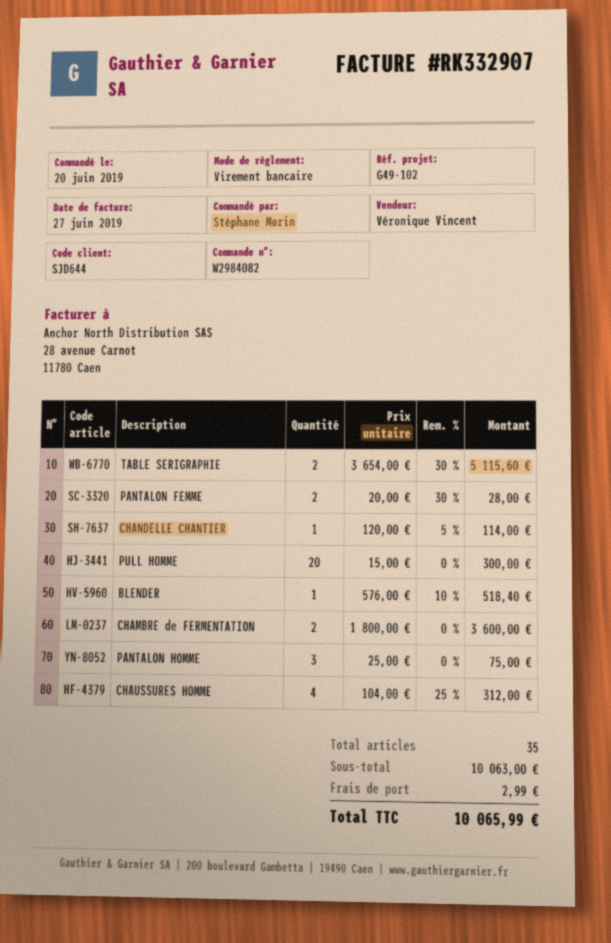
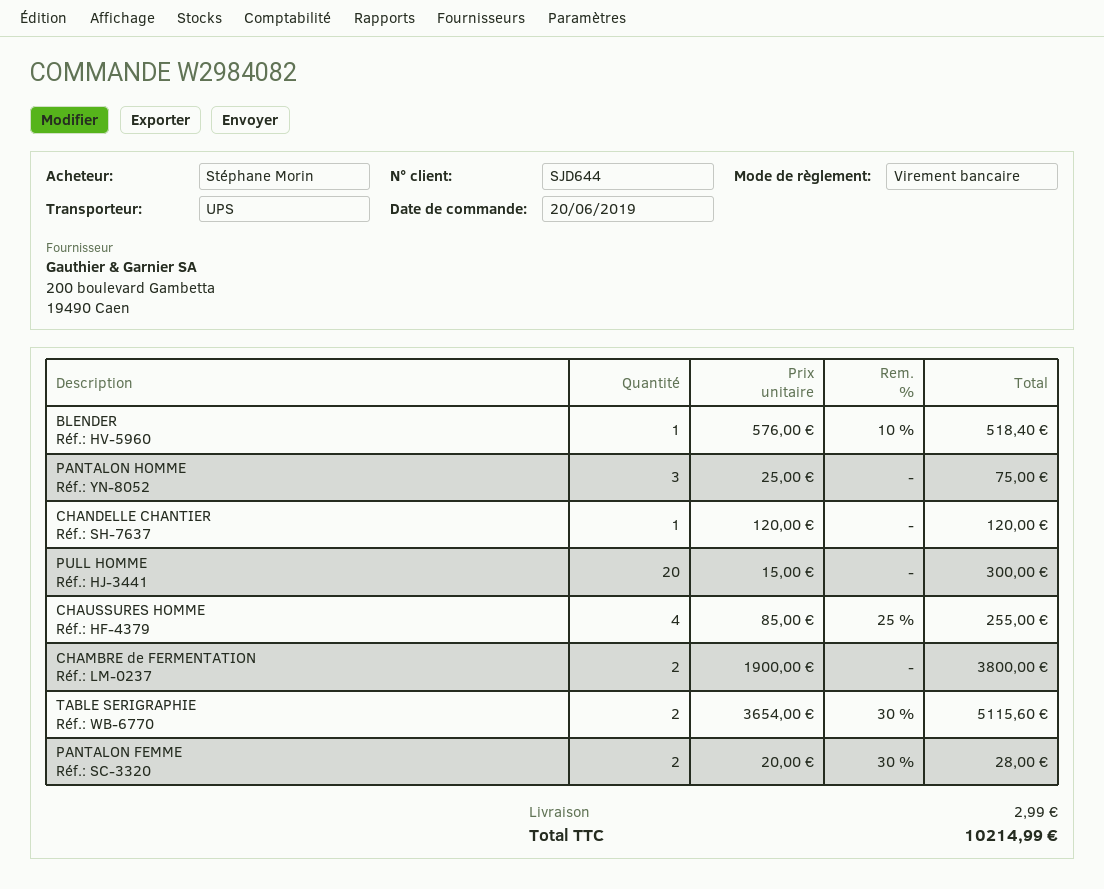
CHANDELLE CHANTIER: 1 x 120.00 - 5% = 114.00 -> 1 x 120.00 = 120.00
CHAMBRE de FERMENTATION: 2 x 1800.00 = 3600.00 -> 2 x 1900.00 = 3800.00
CHAUSSURES HOMME: 4 x 104.00 - 25% = 312.00 -> 4 x 85.00 - 25% = 255.00
total: 10065.99 -> 10214.99

